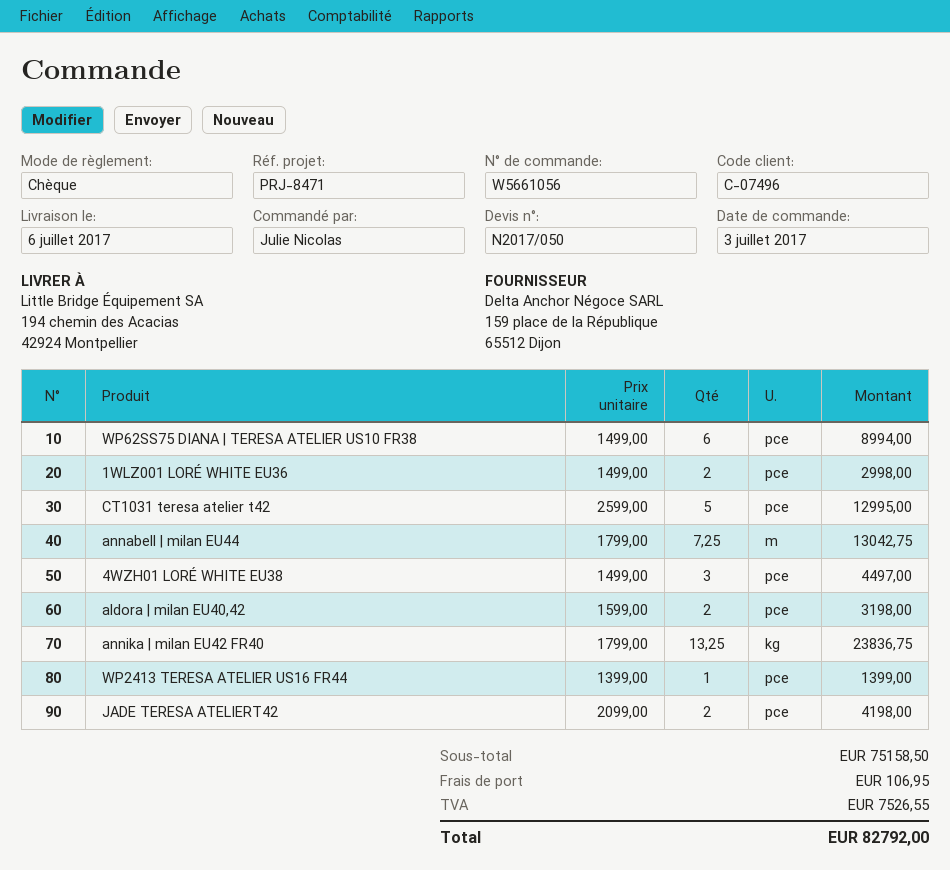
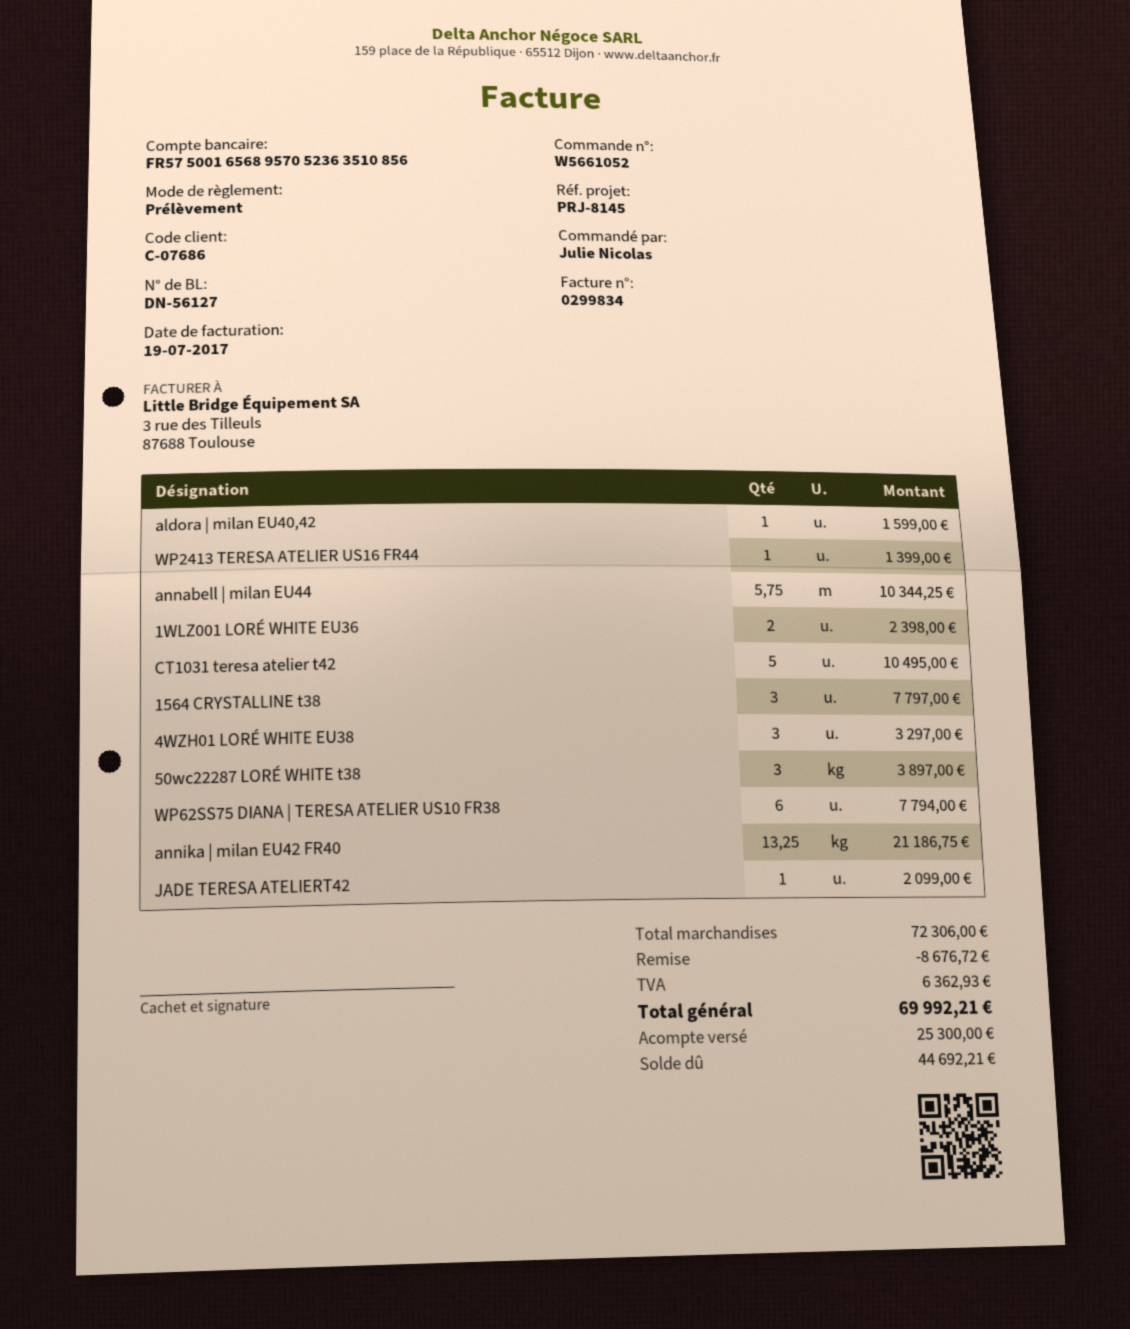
order number: W5661056 -> W5661052
customer number: C-07496 -> C-07686
reference: PRJ-8471 -> PRJ-8145
payment method: cheque -> direct debit
WP62SS75 DIANA | TERESA ATELIER US10 FR38: 6 for 8994.00 -> 6 for 7794.00
1WLZ001 LORÉ WHITE EU36: 2 for 2998.00 -> 2 for 2398.00
CT1031 teresa atelier t42: 5 for 12995.00 -> 5 for 10495.00
annabell | milan EU44: 7.25 for 13042.75 -> 5.75 for 10344.25
4WZH01 LORÉ WHITE EU38: 3 for 4497.00 -> 3 for 3297.00
aldora | milan EU40,42: 2 for 3198.00 -> 1 for 1599.00
annika | milan EU42 FR40: 13.25 for 23836.75 -> 13.25 for 21186.75
JADE TERESA ATELIERT42: 2 for 4198.00 -> 1 for 2099.00
1564 CRYSTALLINE t38: none -> 3 for 7797.00
50wc22287 LORÉ WHITE t38: none -> 3 for 3897.00
subtotal: 75158.50 -> 72306.00
discount: none -> 8676.72
shipping: 106.95 -> none
tax: 7526.55 -> 6362.93
total: 82792.00 -> 69992.21

